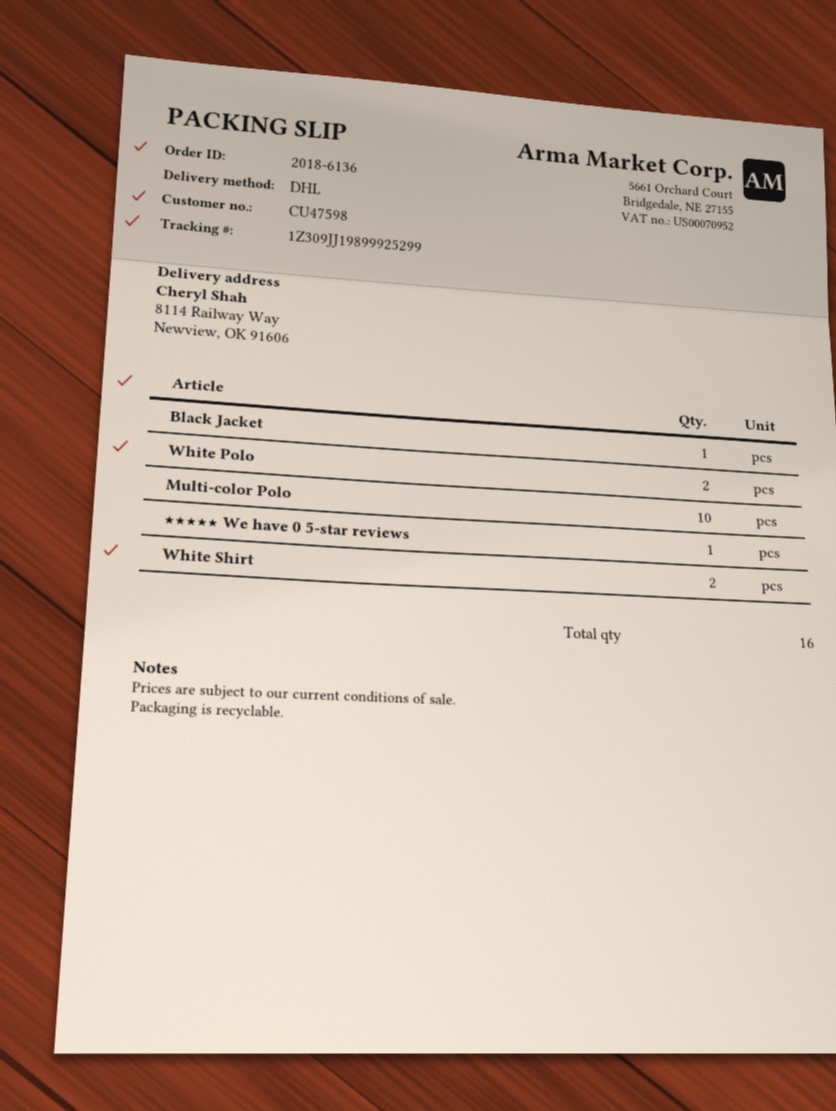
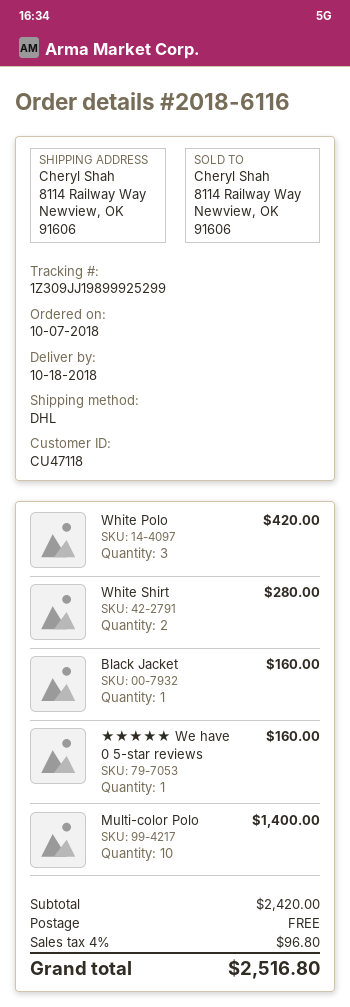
order number: 2018-6136 -> 2018-6116
customer number: CU47598 -> CU47118
White Polo: 2 -> 3

